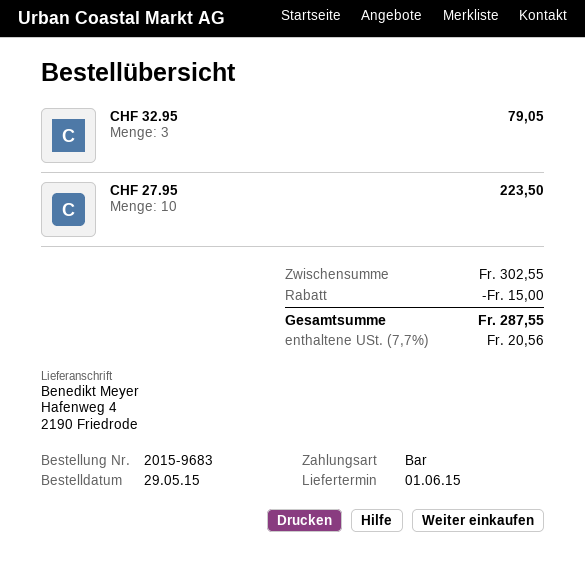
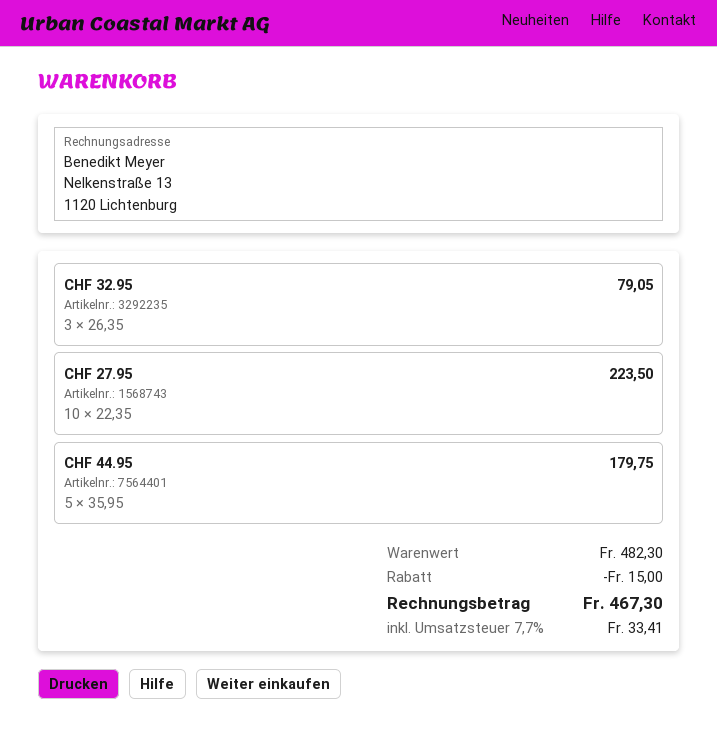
CHF 44.95: none -> 5 for 179.75
subtotal: 302.55 -> 482.30
tax: 7.7% = 20.56 -> 7.7% = 33.41
total: 287.55 -> 467.30

